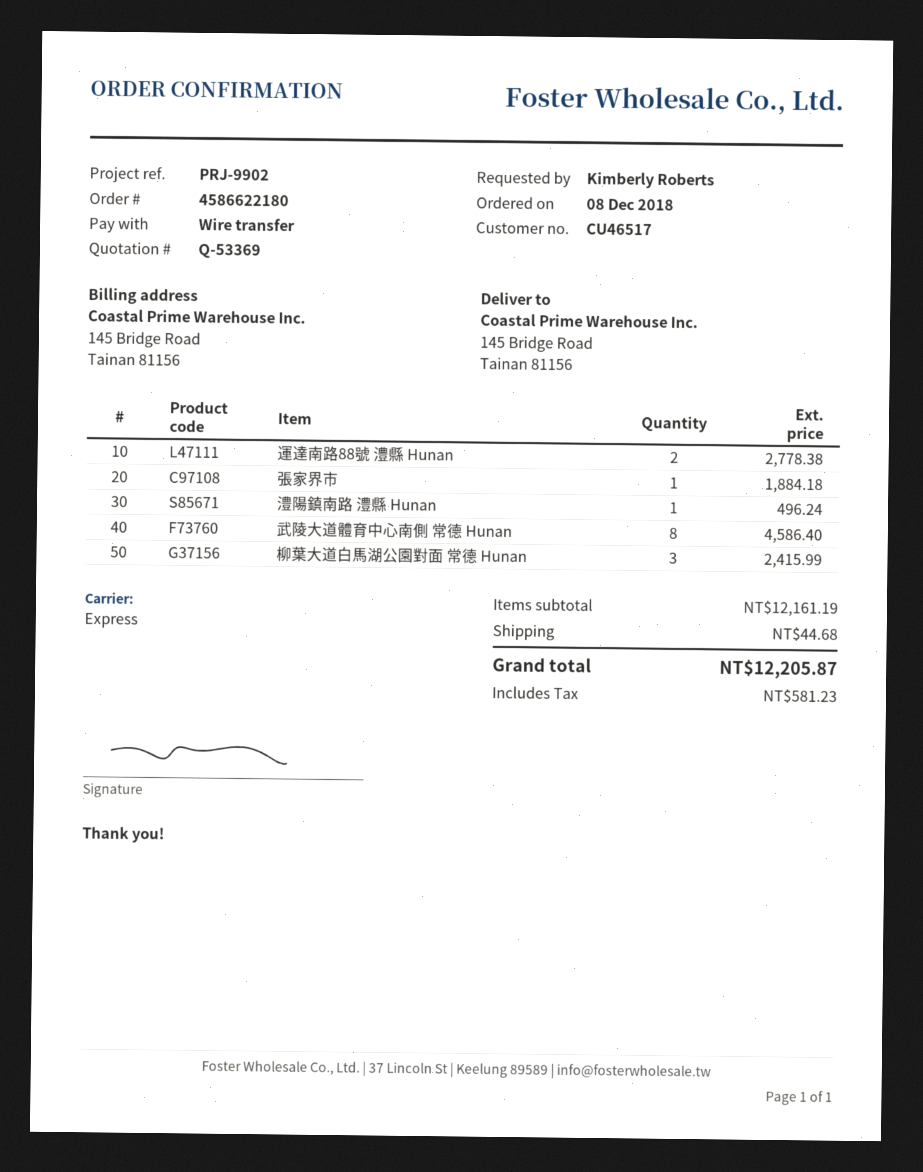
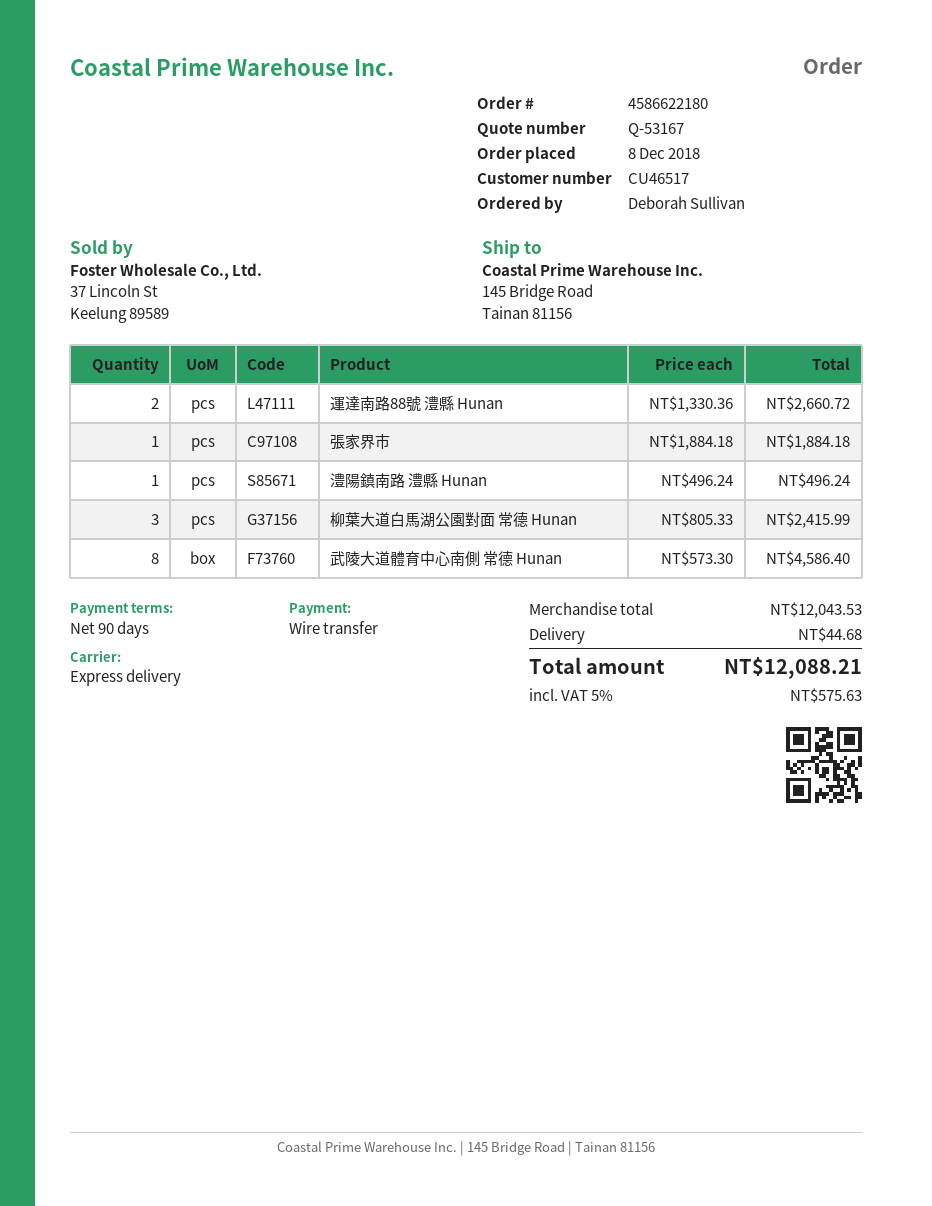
quote number: Q-53369 -> Q-53167
ordered by: Kimberly Roberts -> Deborah Sullivan
運達南路88號 澧縣 Hunan: 2 for 2778.38 -> 2 for 2660.72
subtotal: 12161.19 -> 12043.53
tax: 581.23 -> 575.63
total: 12205.87 -> 12088.21

